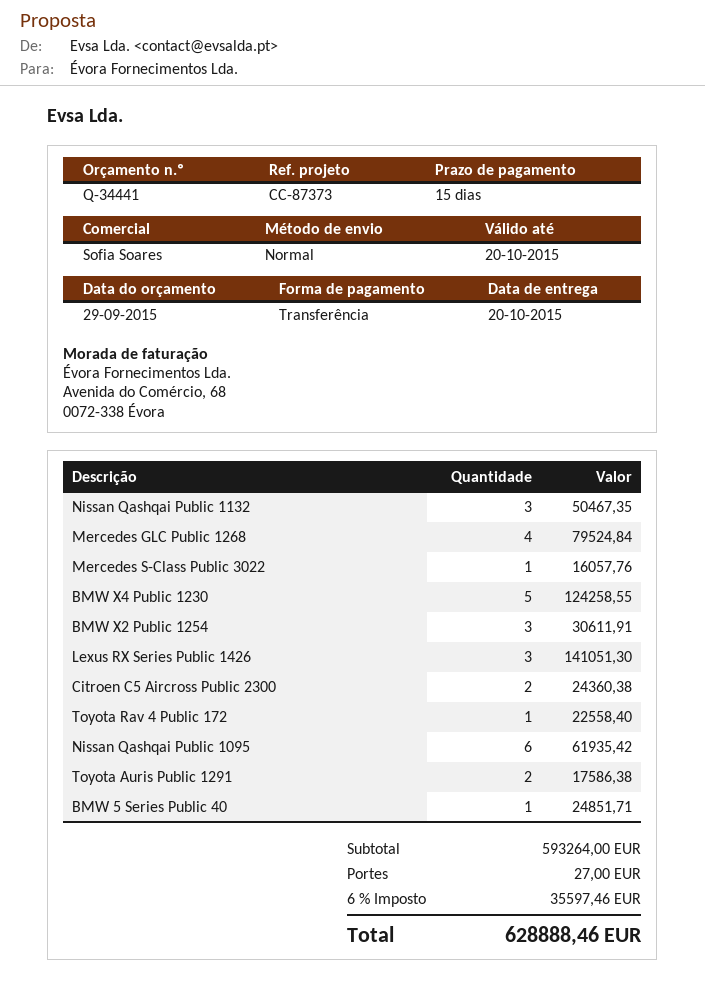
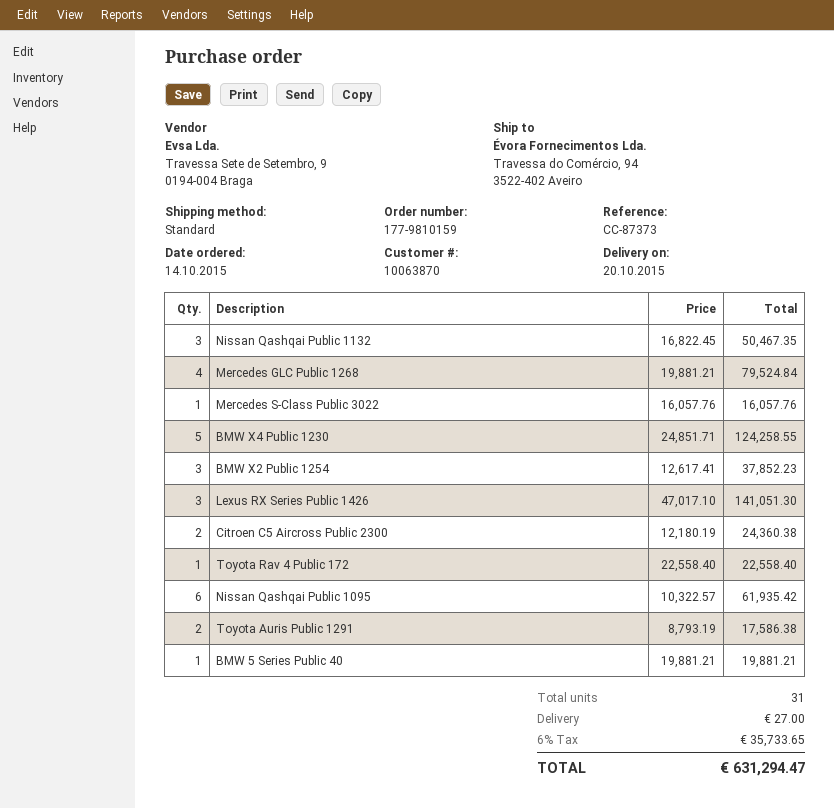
BMW X2 Public 1254: 3 for 30611.91 -> 3 for 37852.23
BMW 5 Series Public 40: 1 for 24851.71 -> 1 for 19881.21
tax: 6% = 35597.46 -> 6% = 35733.65
total: 628888.46 -> 631294.47

